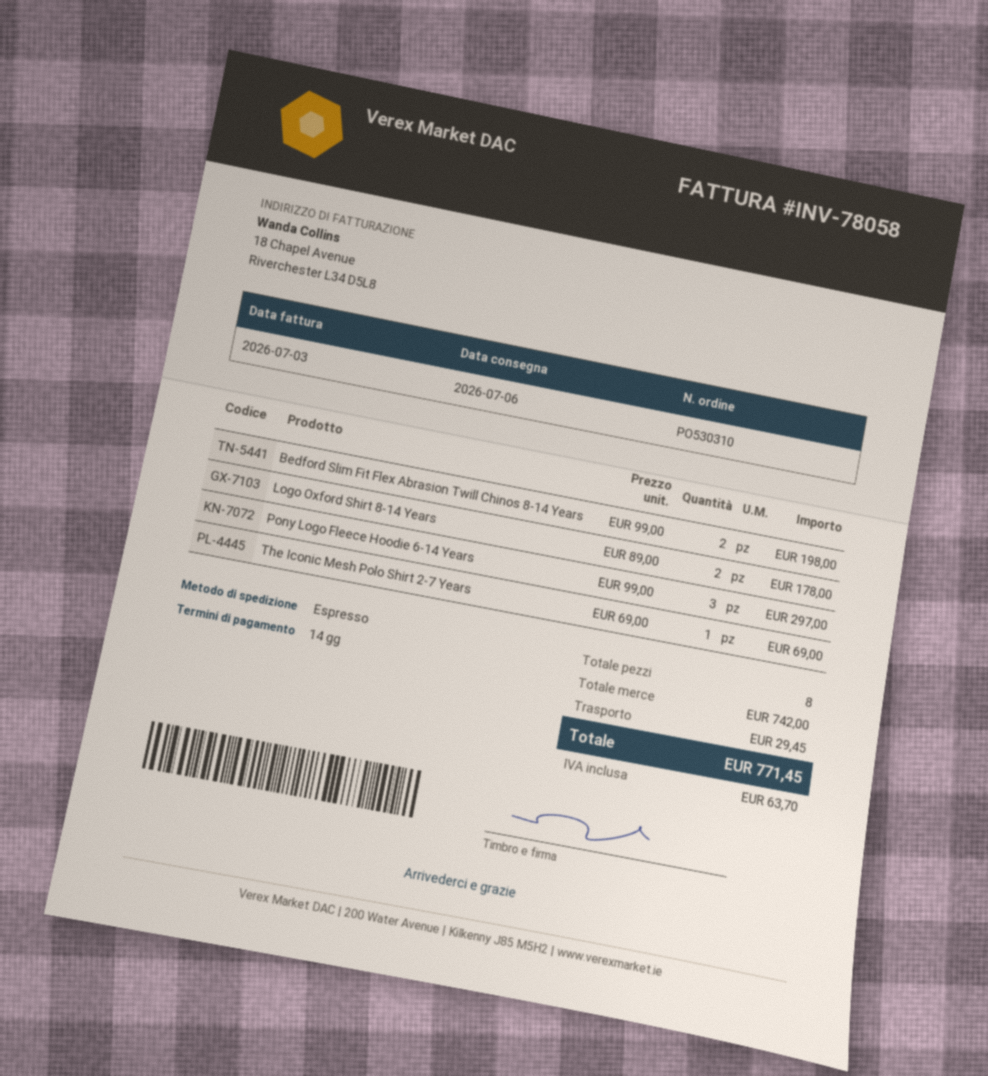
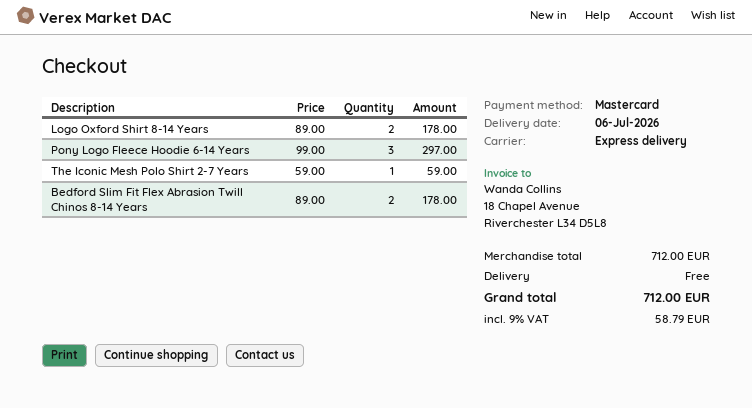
Bedford Slim Fit Flex Abrasion Twill Chinos 8-14 Years: 2 x 99.00 = 198.00 -> 2 x 89.00 = 178.00
The Iconic Mesh Polo Shirt 2-7 Years: 1 x 69.00 = 69.00 -> 1 x 59.00 = 59.00
subtotal: 742.00 -> 712.00
shipping: 29.45 -> 0.00
tax: 63.70 -> 58.79
total: 771.45 -> 712.00

